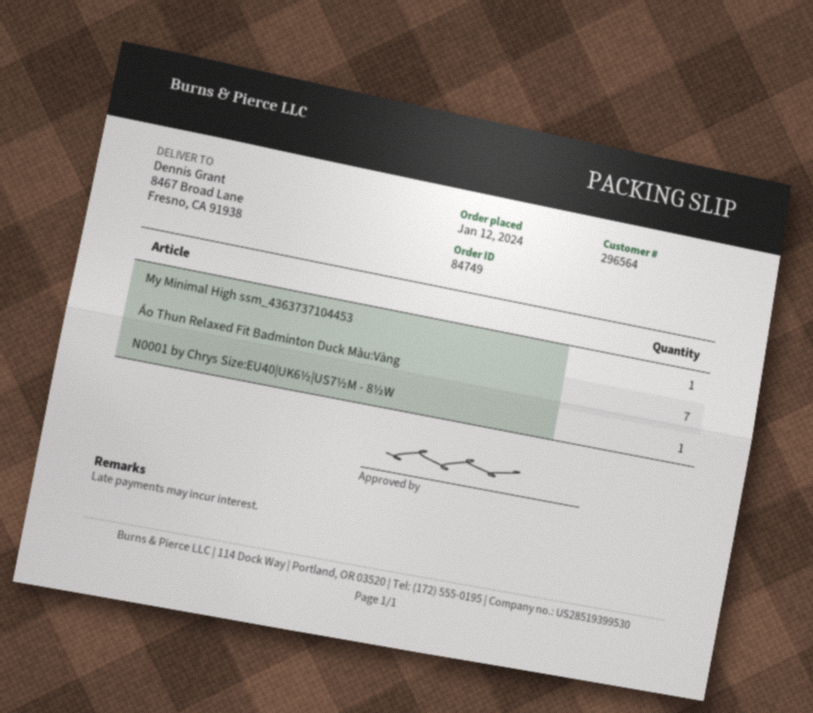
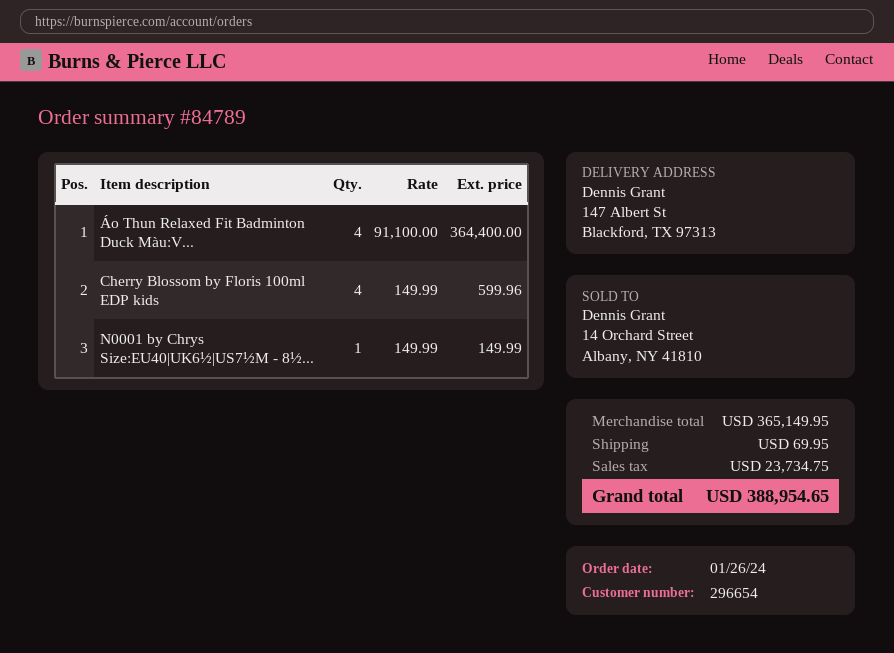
order number: 84749 -> 84789
order date: 2024-01-12 -> 2024-01-26
customer number: 296564 -> 296654
ship to: 8467 Broad Lane, Fresno, CA 91938 -> 147 Albert St, Blackford, TX 97313
My Minimal High ssm_4363737104453: 1 -> none
Áo Thun Relaxed Fit Badminton Duck Màu:Vàng: 7 -> 4
Cherry Blossom by Floris 100ml EDP kids: none -> 4

